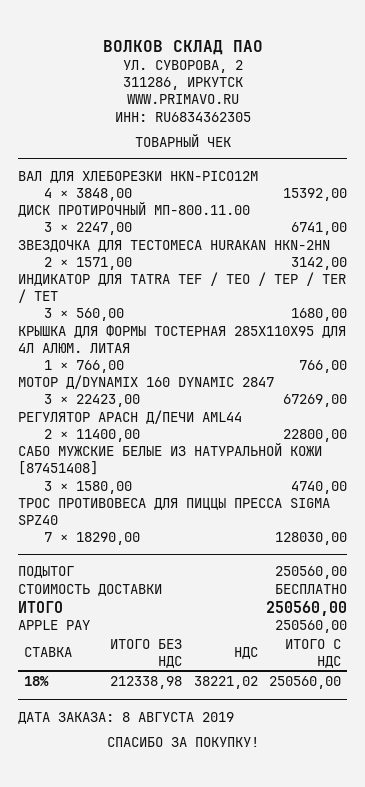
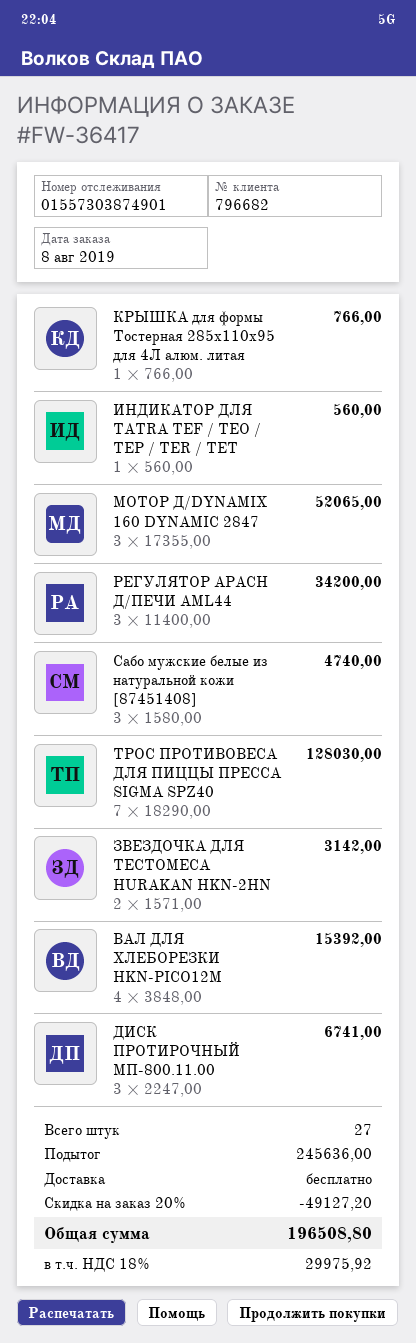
ИНДИКАТОР ДЛЯ TATRA TEF / TEO / TEP / TER / TET: 3 x 560.00 = 1680.00 -> 1 x 560.00 = 560.00
МОТОР Д/DYNAMIX 160 DYNAMIC 2847: 3 x 22423.00 = 67269.00 -> 3 x 17355.00 = 52065.00
РЕГУЛЯТОР APACH Д/ПЕЧИ AML44: 2 x 11400.00 = 22800.00 -> 3 x 11400.00 = 34200.00
subtotal: 250560.00 -> 245636.00
discount: none -> 20% = 49127.20
tax: 18% = 38221.02 -> 18% = 29975.92
total: 250560.00 -> 196508.80

